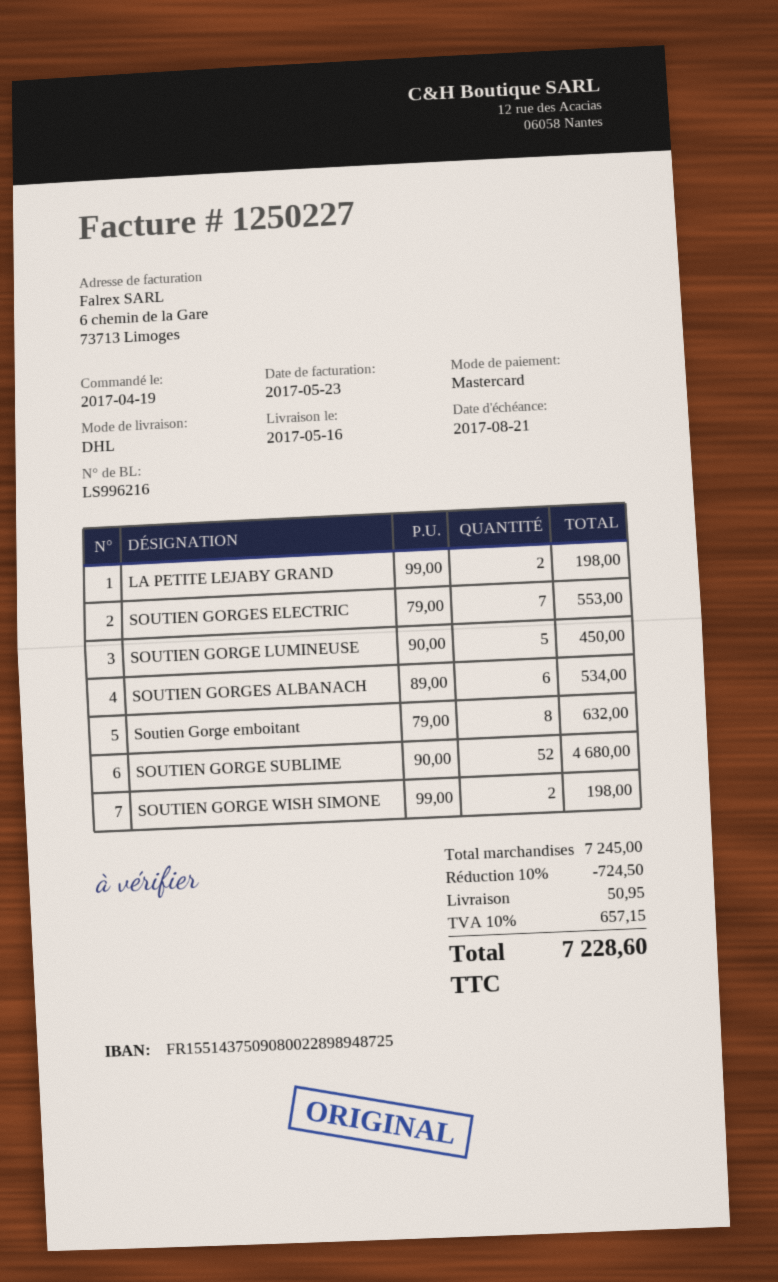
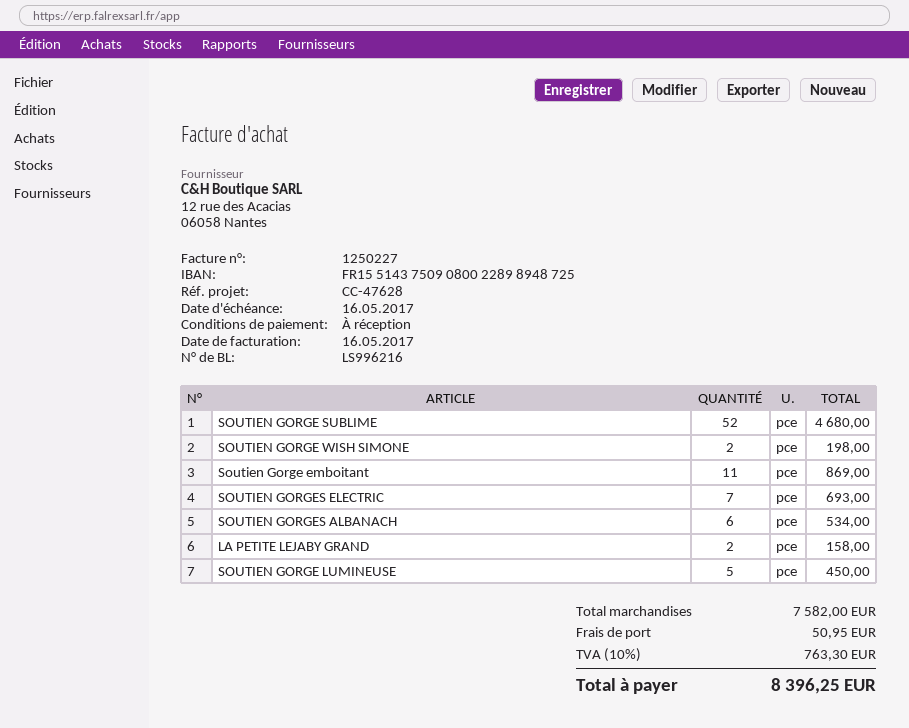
invoice date: 2017-05-23 -> 2017-05-16
due date: 2017-08-21 -> 2017-05-16
LA PETITE LEJABY GRAND: 2 for 198.00 -> 2 for 158.00
SOUTIEN GORGES ELECTRIC: 7 for 553.00 -> 7 for 693.00
Soutien Gorge emboitant: 8 for 632.00 -> 11 for 869.00
subtotal: 7245.00 -> 7582.00
discount: 10% = 724.50 -> none
tax: 10% = 657.15 -> 10% = 763.30
total: 7228.60 -> 8396.25

